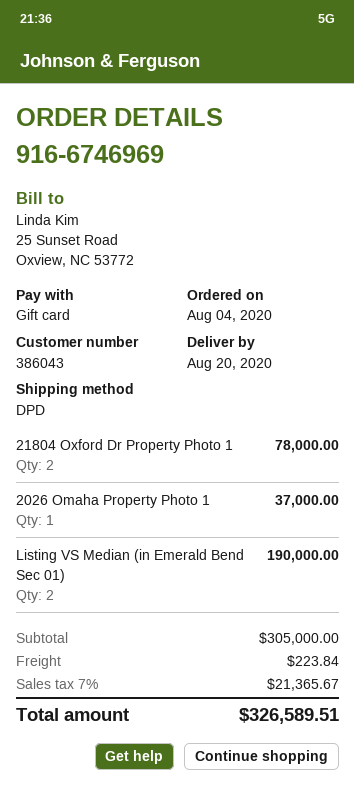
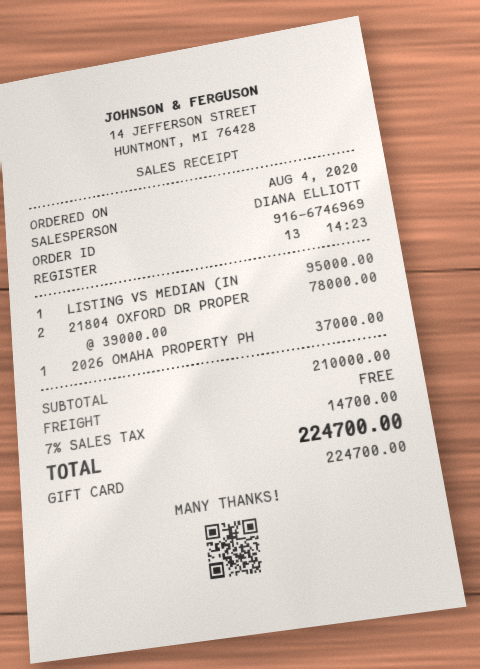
Listing VS Median (in Emerald Bend Sec 01): 2 for 190000.00 -> 1 for 95000.00
subtotal: 305000.00 -> 210000.00
shipping: 223.84 -> 0.00
tax: 7% = 21365.67 -> 7% = 14700.00
total: 326589.51 -> 224700.00

